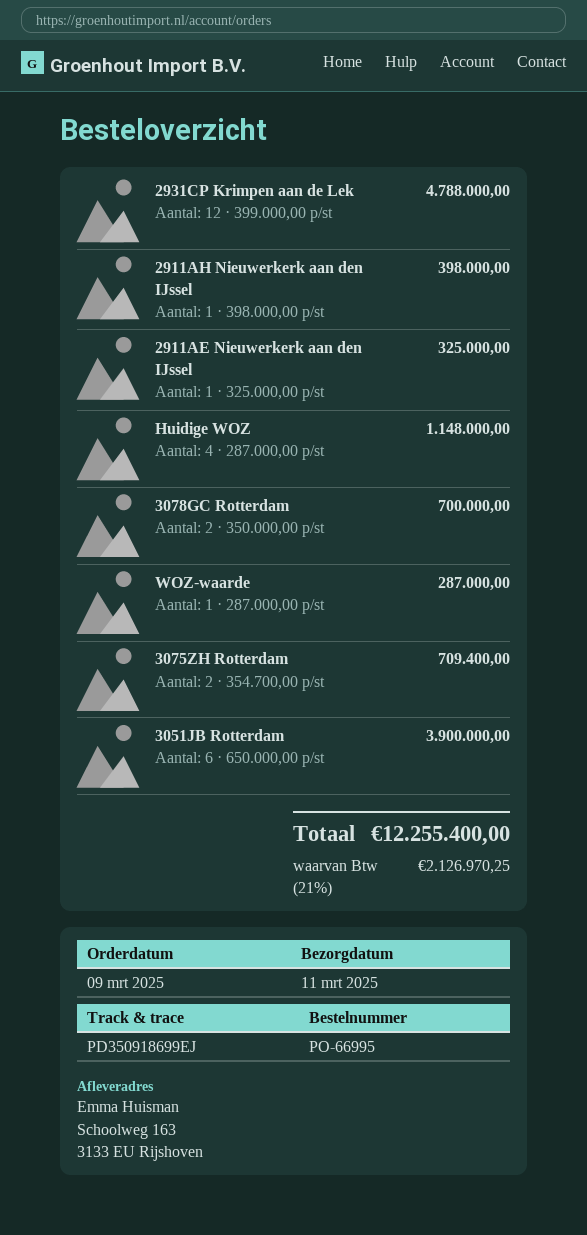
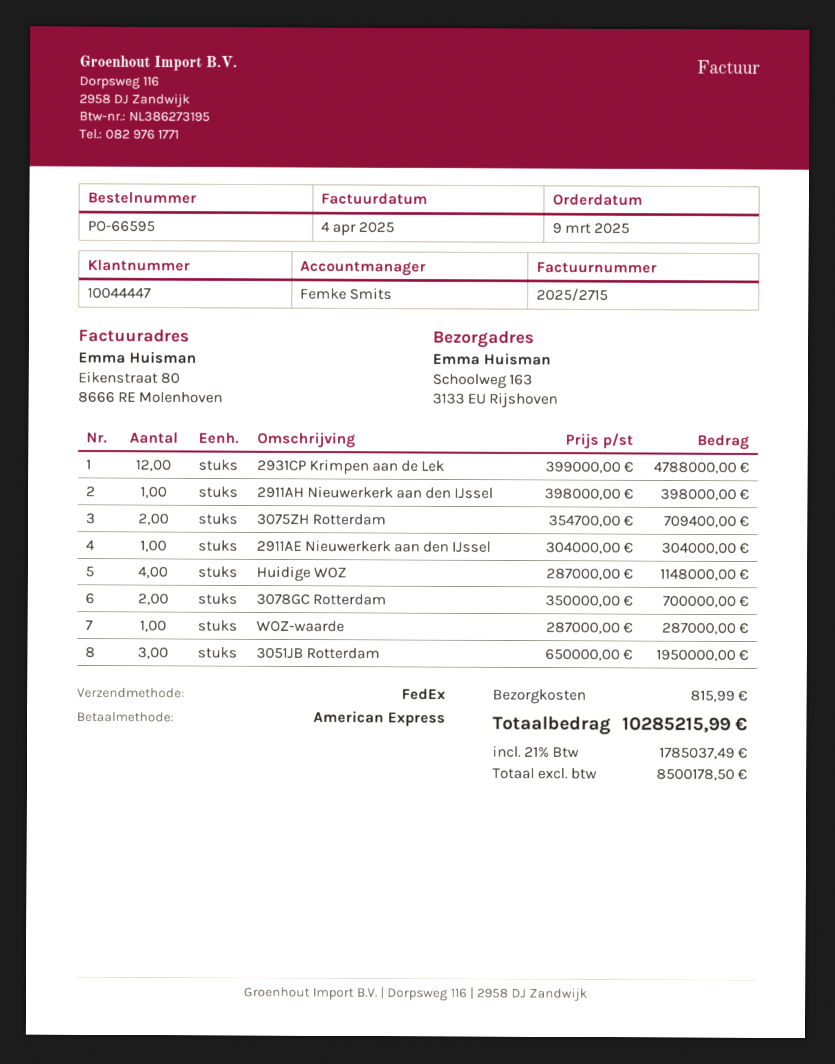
order number: PO-66995 -> PO-66595
2911AE Nieuwerkerk aan den IJssel: 1 x 325000.00 = 325000.00 -> 1 x 304000.00 = 304000.00
3051JB Rotterdam: 6 x 650000.00 = 3900000.00 -> 3 x 650000.00 = 1950000.00
shipping: none -> 815.99
tax: 21% = 2126970.25 -> 21% = 1785037.49
total: 12255400.00 -> 10285215.99

